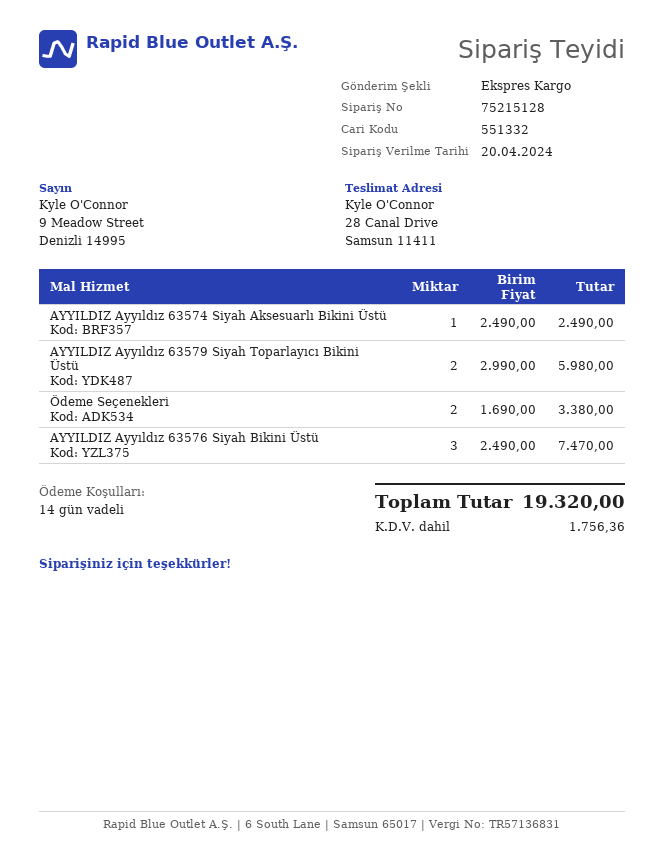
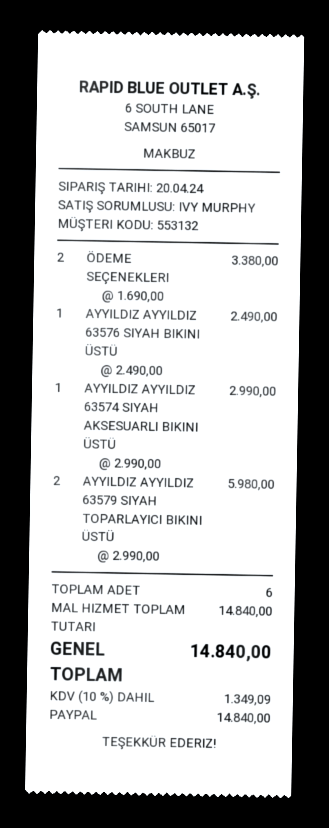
customer number: 551332 -> 553132
AYYILDIZ Ayyıldız 63574 Siyah Aksesuarlı Bikini Üstü: 1 x 2490.00 = 2490.00 -> 1 x 2990.00 = 2990.00
AYYILDIZ Ayyıldız 63576 Siyah Bikini Üstü: 3 x 2490.00 = 7470.00 -> 1 x 2490.00 = 2490.00
tax: 1756.36 -> 1349.09
total: 19320.00 -> 14840.00

